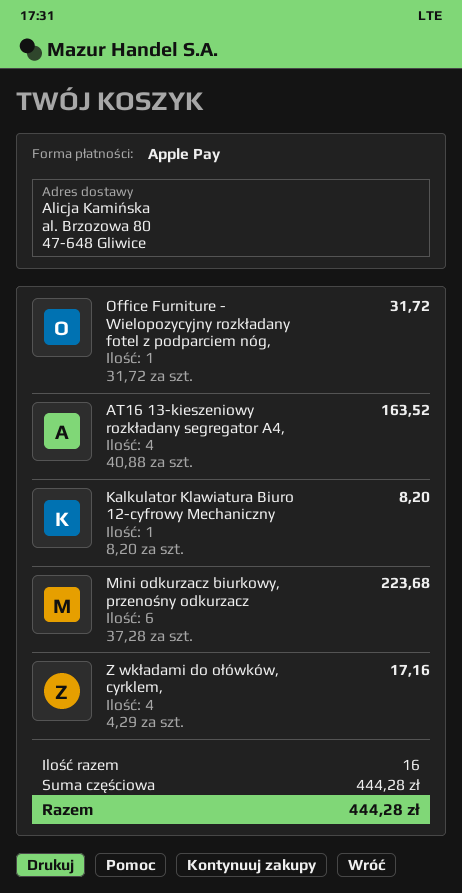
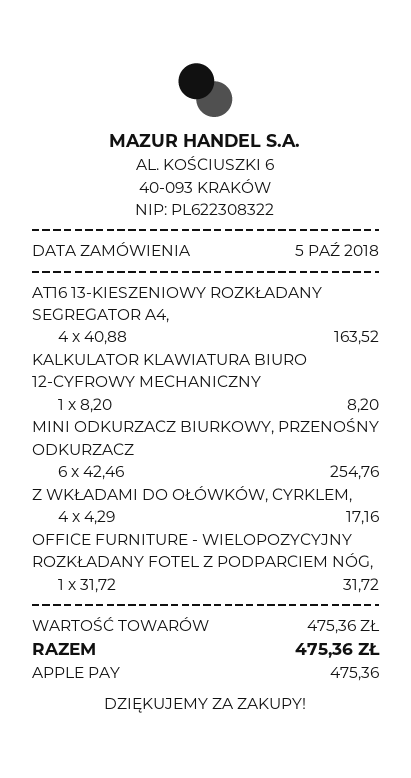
Mini odkurzacz biurkowy, przenośny odkurzacz: 6 x 37.28 = 223.68 -> 6 x 42.46 = 254.76
subtotal: 444.28 -> 475.36
total: 444.28 -> 475.36

